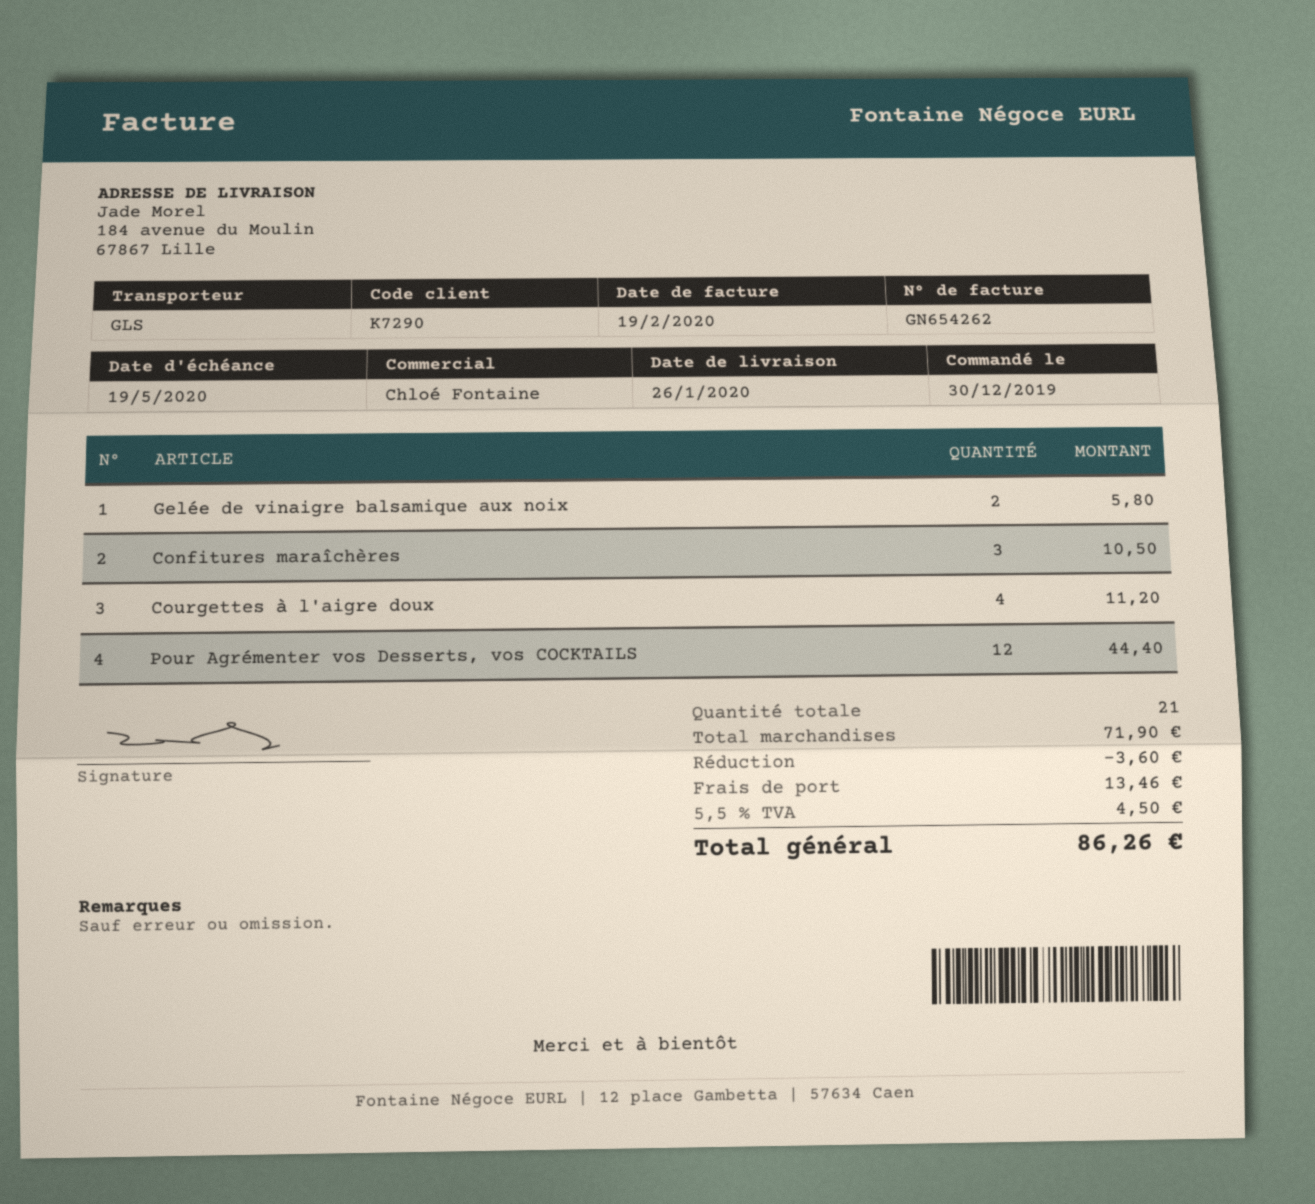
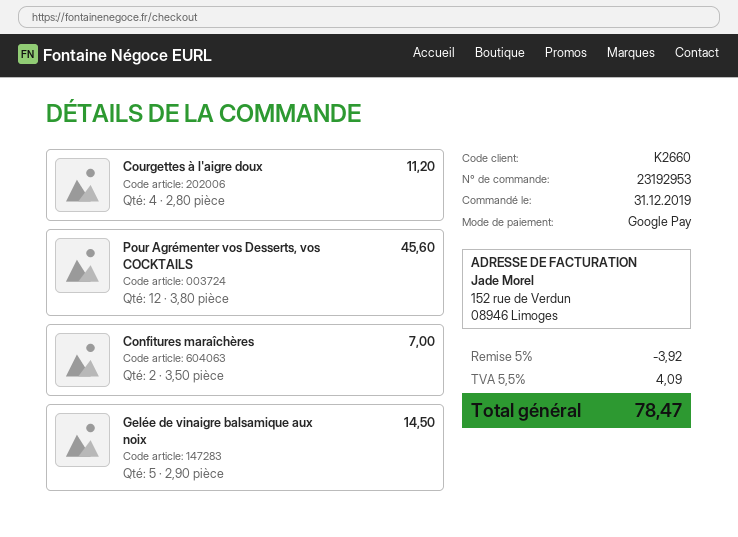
order date: 2019-12-30 -> 2019-12-31
customer number: K7290 -> K2660
Gelée de vinaigre balsamique aux noix: 2 for 5.80 -> 5 for 14.50
Confitures maraîchères: 3 for 10.50 -> 2 for 7.00
Pour Agrémenter vos Desserts, vos COCKTAILS: 12 for 44.40 -> 12 for 45.60
discount: 3.60 -> 3.92
shipping: 13.46 -> none
tax: 5.5% = 4.50 -> 5.5% = 4.09
total: 86.26 -> 78.47

